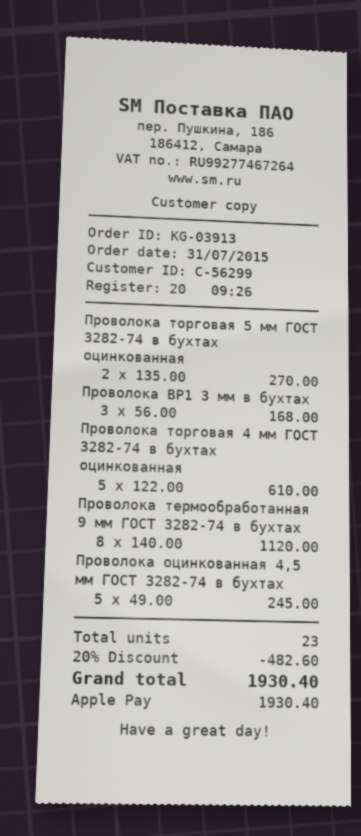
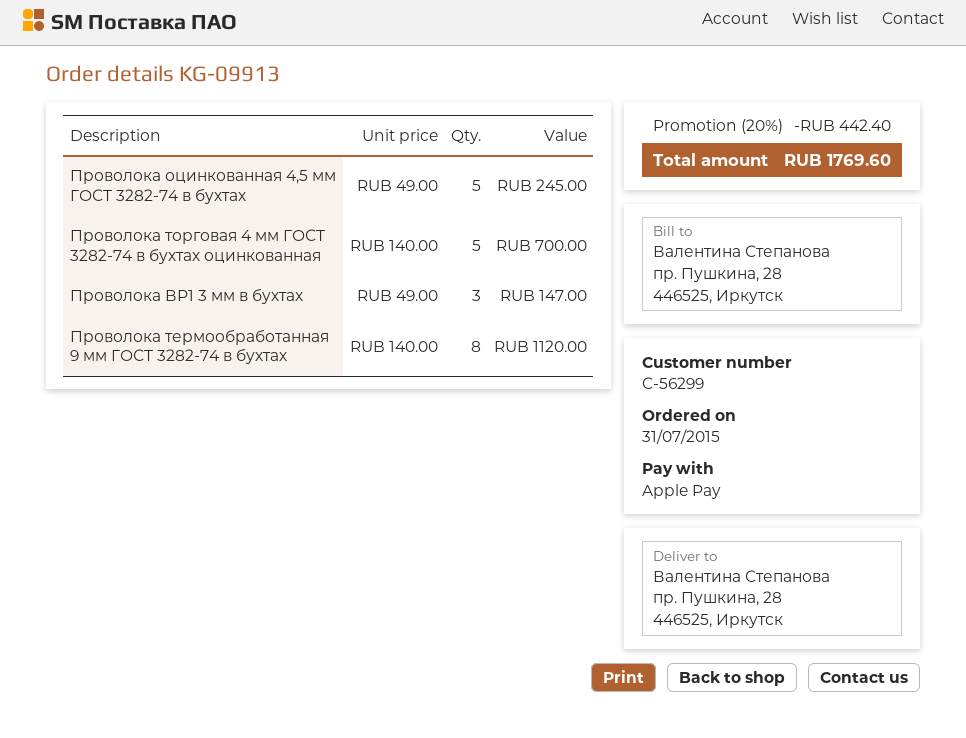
order number: KG-03913 -> KG-09913
Проволока торговая 5 мм ГОСТ 3282-74 в бухтах оцинкованная: 2 x 135.00 = 270.00 -> none
Проволока ВР1 3 мм в бухтах: 3 x 56.00 = 168.00 -> 3 x 49.00 = 147.00
Проволока торговая 4 мм ГОСТ 3282-74 в бухтах оцинкованная: 5 x 122.00 = 610.00 -> 5 x 140.00 = 700.00
discount: 20% = 482.60 -> 20% = 442.40
total: 1930.40 -> 1769.60

